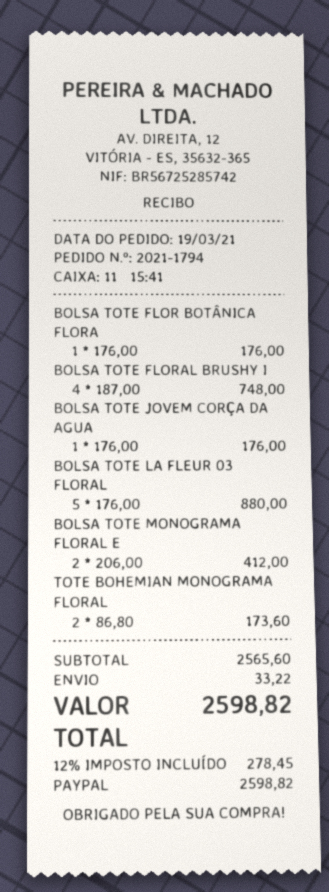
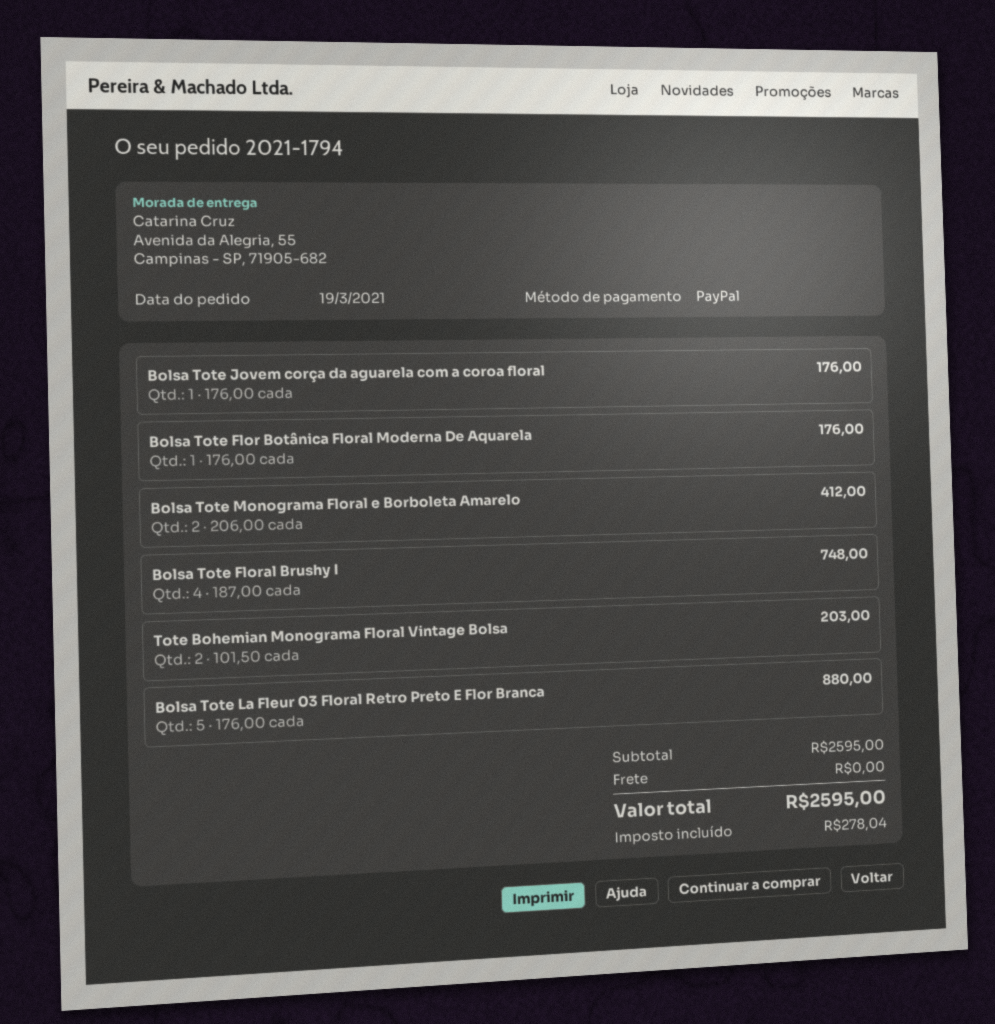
TOTE BOHEMIAN MONOGRAMA FLORAL: 2 x 86.80 = 173.60 -> 2 x 101.50 = 203.00
subtotal: 2565.60 -> 2595.00
shipping: 33.22 -> 0.00
tax: 278.45 -> 278.04
total: 2598.82 -> 2595.00

